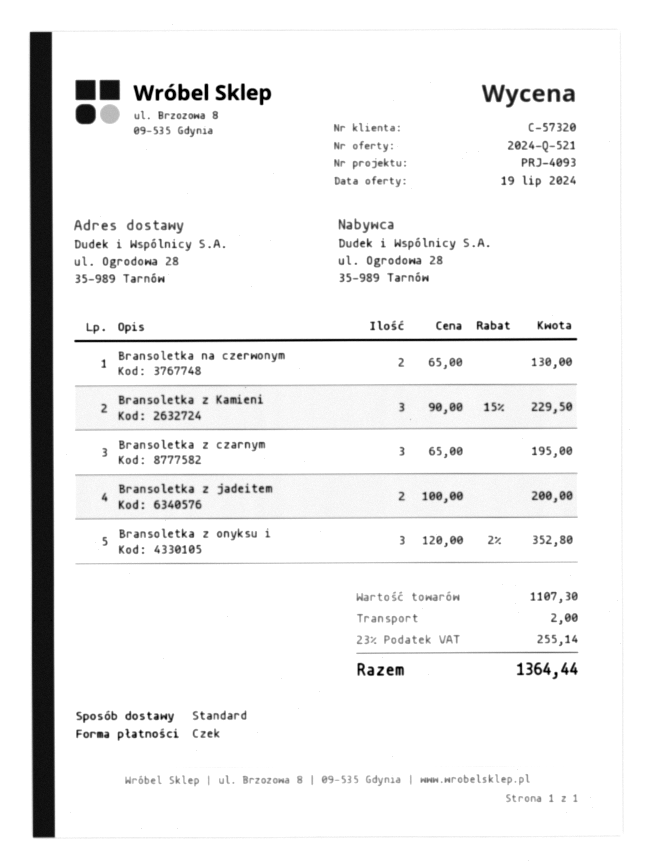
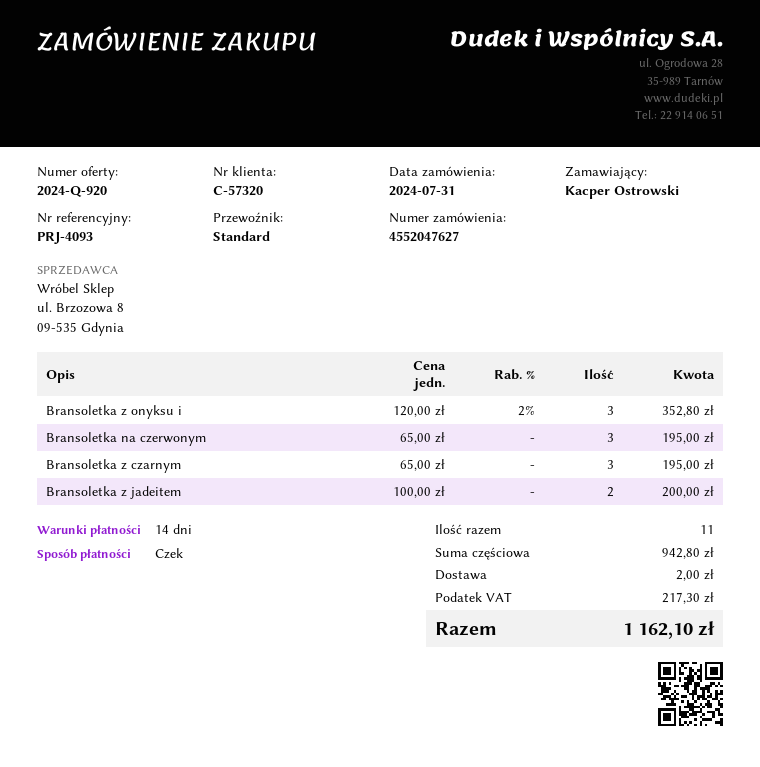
quote number: 2024-Q-521 -> 2024-Q-920
Bransoletka na czerwonym: 2 x 65.00 = 130.00 -> 3 x 65.00 = 195.00
Bransoletka z Kamieni: 3 x 90.00 - 15% = 229.50 -> none
subtotal: 1107.30 -> 942.80
tax: 255.14 -> 217.30
total: 1364.44 -> 1162.10

